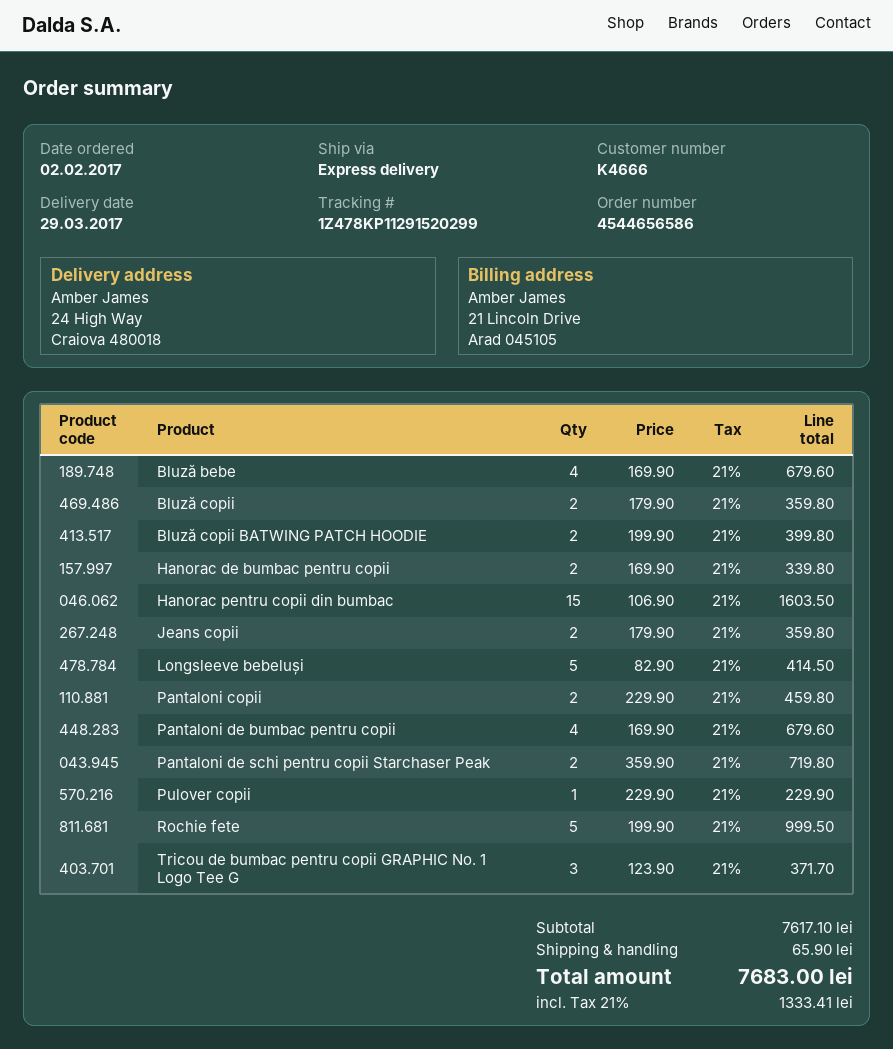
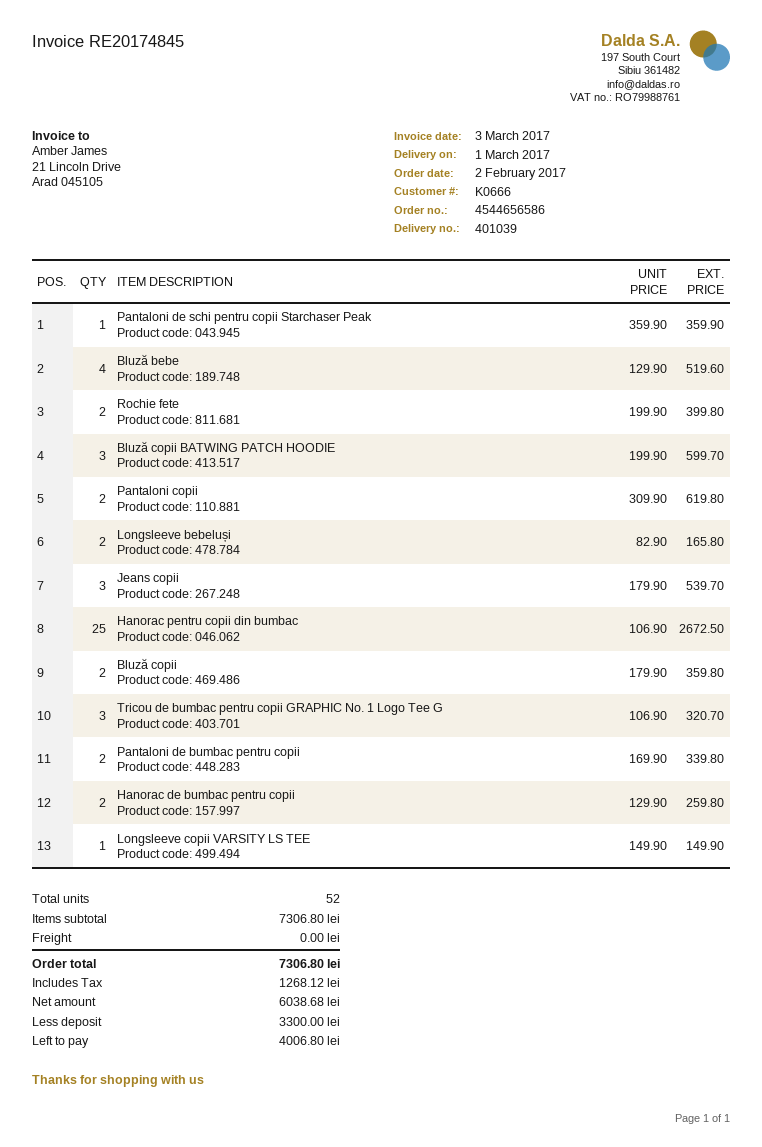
delivery date: 2017-03-29 -> 2017-03-01
customer number: K4666 -> K0666
Bluză bebe: 4 x 169.90 = 679.60 -> 4 x 129.90 = 519.60
Bluză copii BATWING PATCH HOODIE: 2 x 199.90 = 399.80 -> 3 x 199.90 = 599.70
Hanorac de bumbac pentru copii: 2 x 169.90 = 339.80 -> 2 x 129.90 = 259.80
Hanorac pentru copii din bumbac: 15 x 106.90 = 1603.50 -> 25 x 106.90 = 2672.50
Jeans copii: 2 x 179.90 = 359.80 -> 3 x 179.90 = 539.70
Longsleeve bebeluși: 5 x 82.90 = 414.50 -> 2 x 82.90 = 165.80
Pantaloni copii: 2 x 229.90 = 459.80 -> 2 x 309.90 = 619.80
Pantaloni de bumbac pentru copii: 4 x 169.90 = 679.60 -> 2 x 169.90 = 339.80
Pantaloni de schi pentru copii Starchaser Peak: 2 x 359.90 = 719.80 -> 1 x 359.90 = 359.90
Pulover copii: 1 x 229.90 = 229.90 -> none
Rochie fete: 5 x 199.90 = 999.50 -> 2 x 199.90 = 399.80
Tricou de bumbac pentru copii GRAPHIC No. 1 Logo Tee G: 3 x 123.90 = 371.70 -> 3 x 106.90 = 320.70
Longsleeve copii VARSITY LS TEE: none -> 1 x 149.90 = 149.90
subtotal: 7617.10 -> 7306.80
shipping: 65.90 -> 0.00
tax: 1333.41 -> 1268.12
total: 7683.00 -> 7306.80

